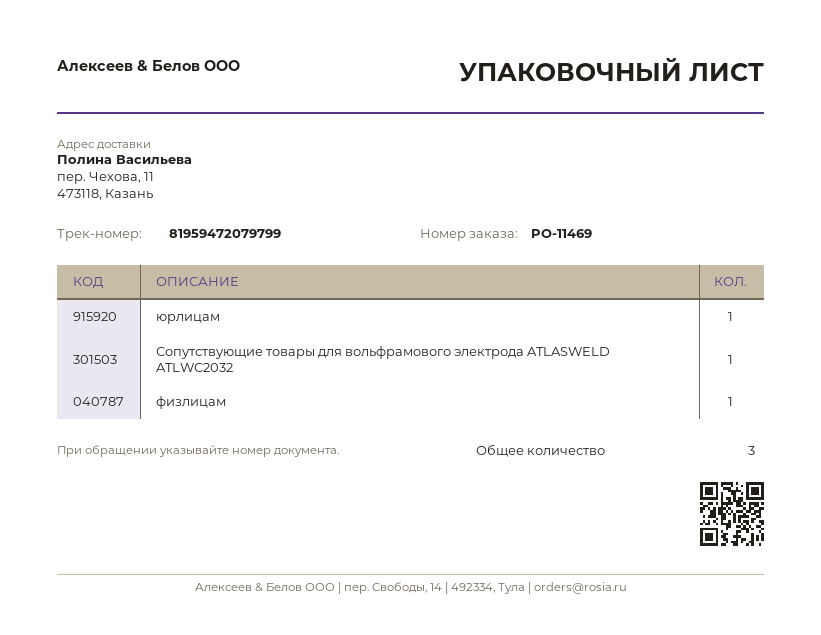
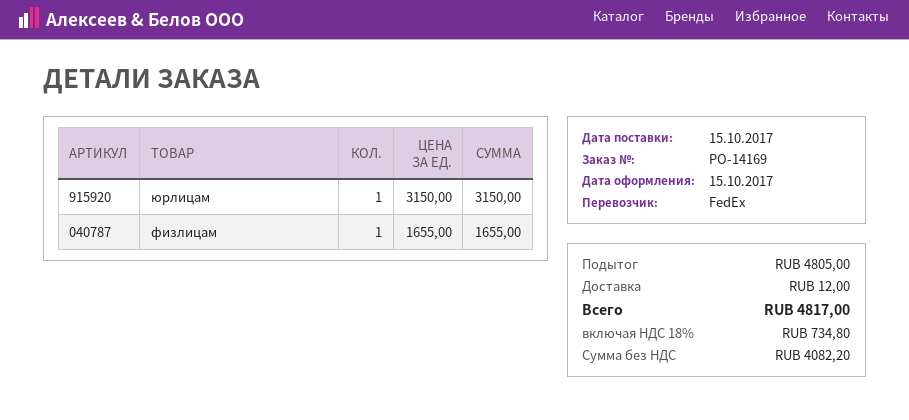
order number: PO-11469 -> PO-14169
Сопутствующие товары для вольфрамового электрода ATLASWELD ATLWC2032: 1 -> none

